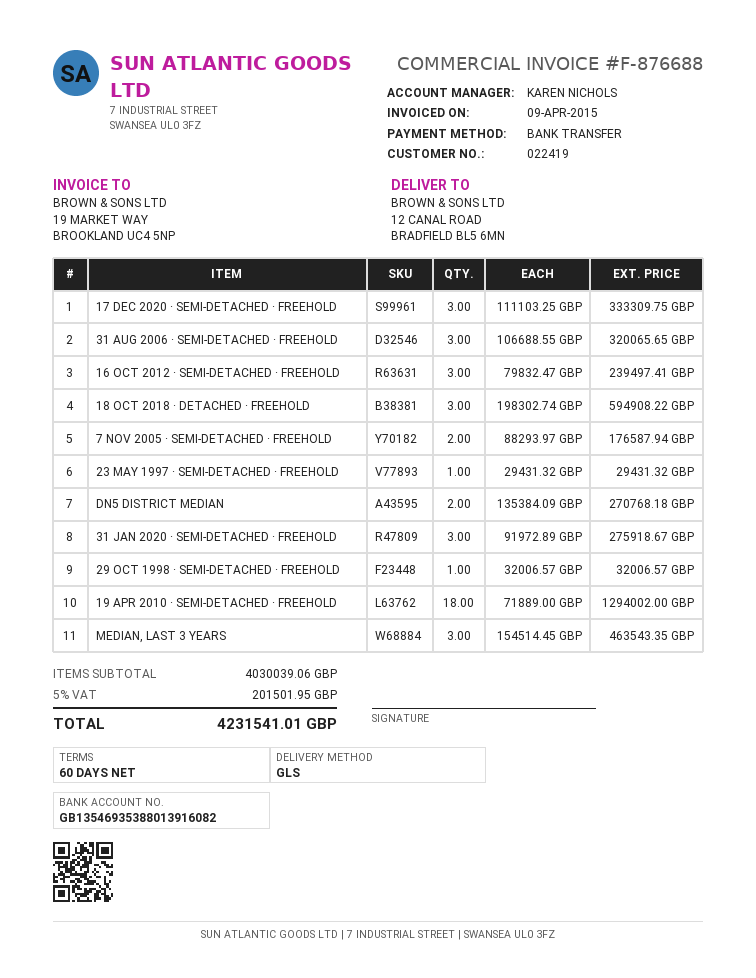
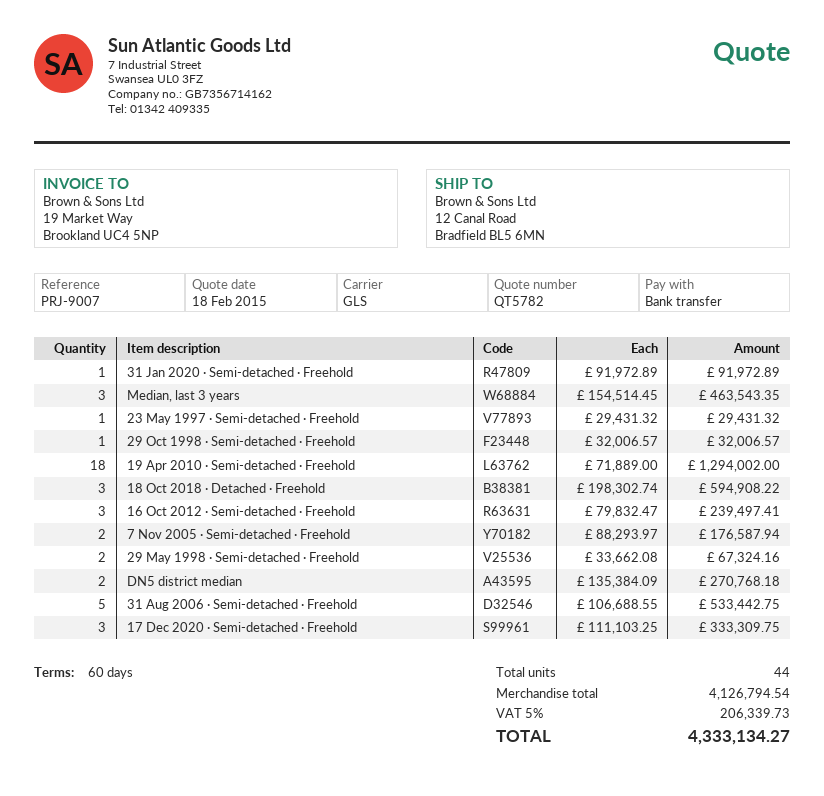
31 AUG 2006 · SEMI-DETACHED · FREEHOLD: 3 x 106688.55 = 320065.65 -> 5 x 106688.55 = 533442.75
31 JAN 2020 · SEMI-DETACHED · FREEHOLD: 3 x 91972.89 = 275918.67 -> 1 x 91972.89 = 91972.89
29 May 1998 · Semi-detached · Freehold: none -> 2 x 33662.08 = 67324.16
subtotal: 4030039.06 -> 4126794.54
tax: 5% = 201501.95 -> 5% = 206339.73
total: 4231541.01 -> 4333134.27

